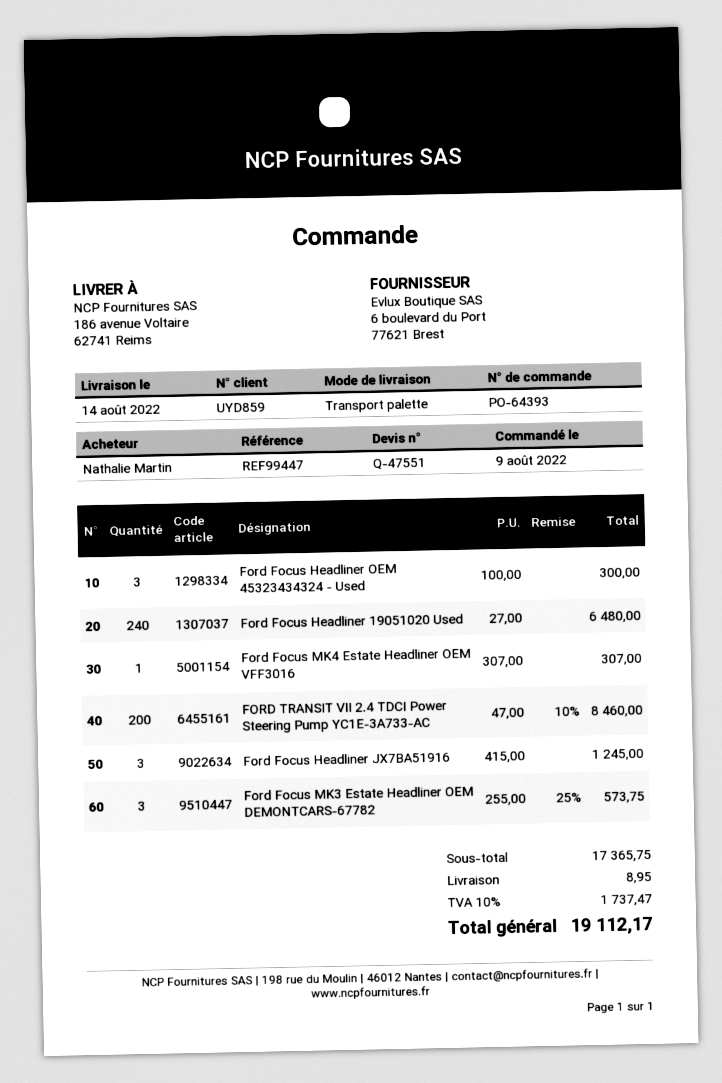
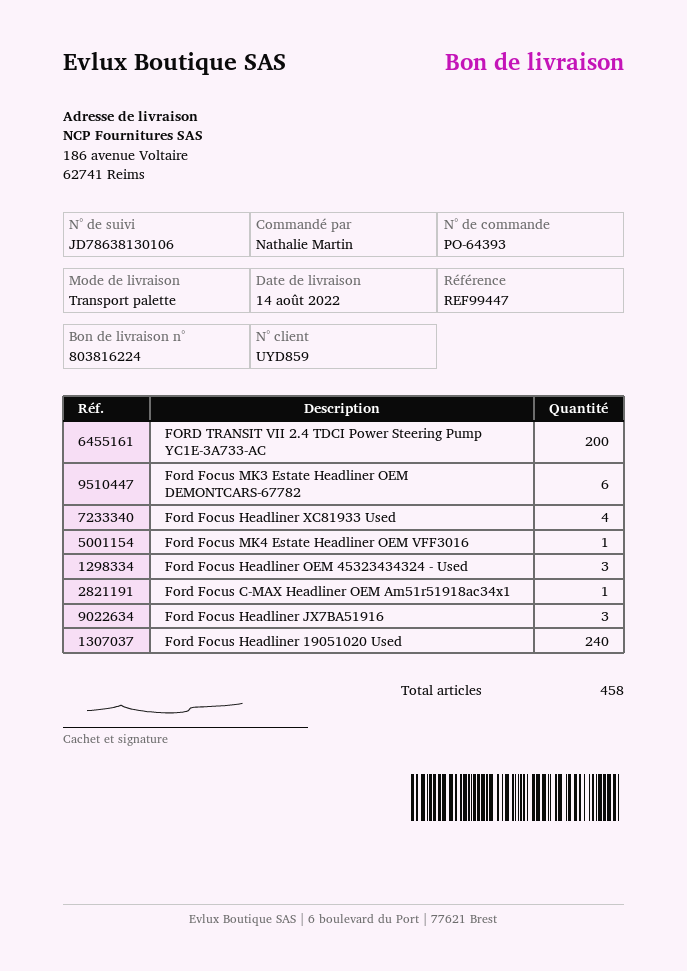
Ford Focus MK3 Estate Headliner OEM DEMONTCARS-67782: 3 -> 6
Ford Focus Headliner XC81933 Used: none -> 4
Ford Focus C-MAX Headliner OEM Am51r51918ac34x1: none -> 1

